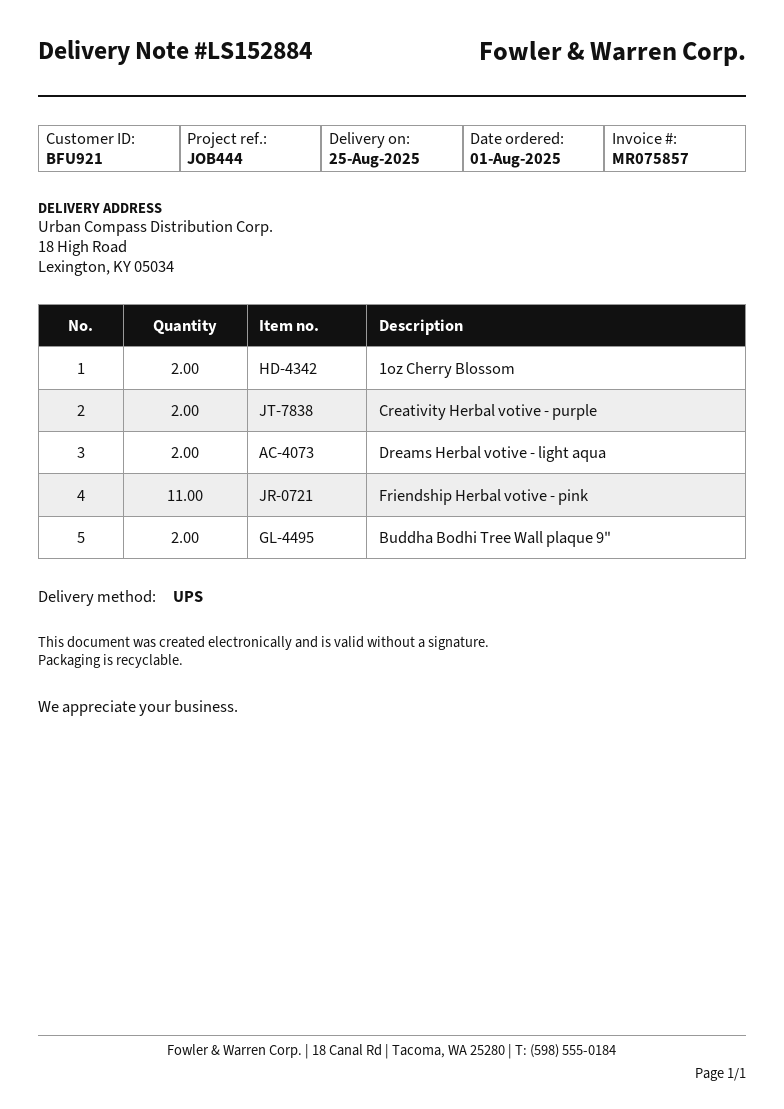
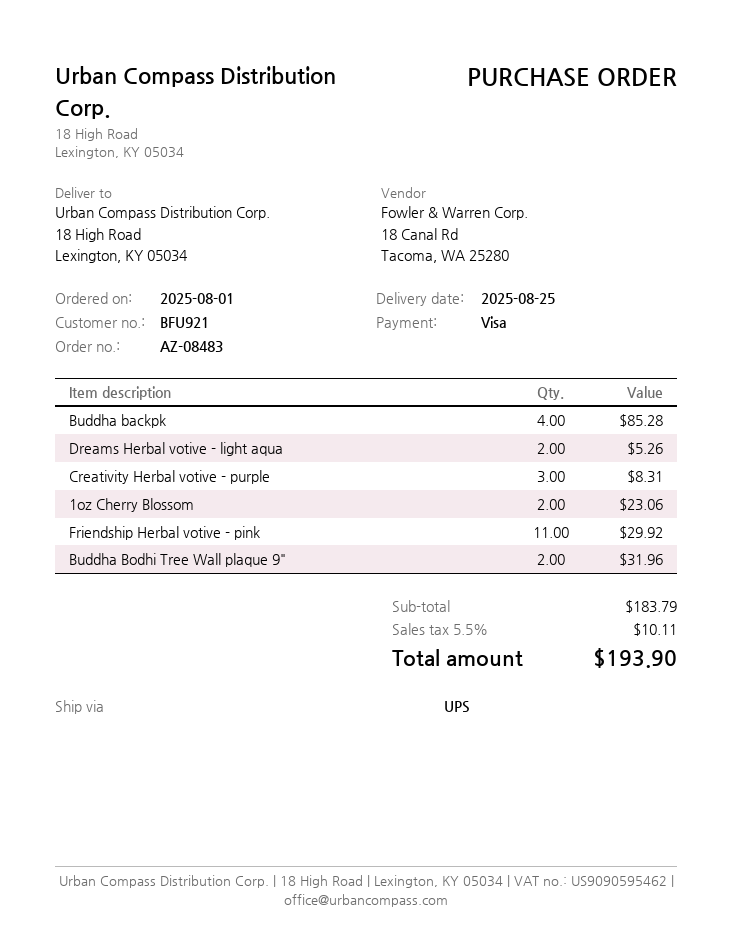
Creativity Herbal votive - purple: 2 -> 3
Buddha backpk: none -> 4

